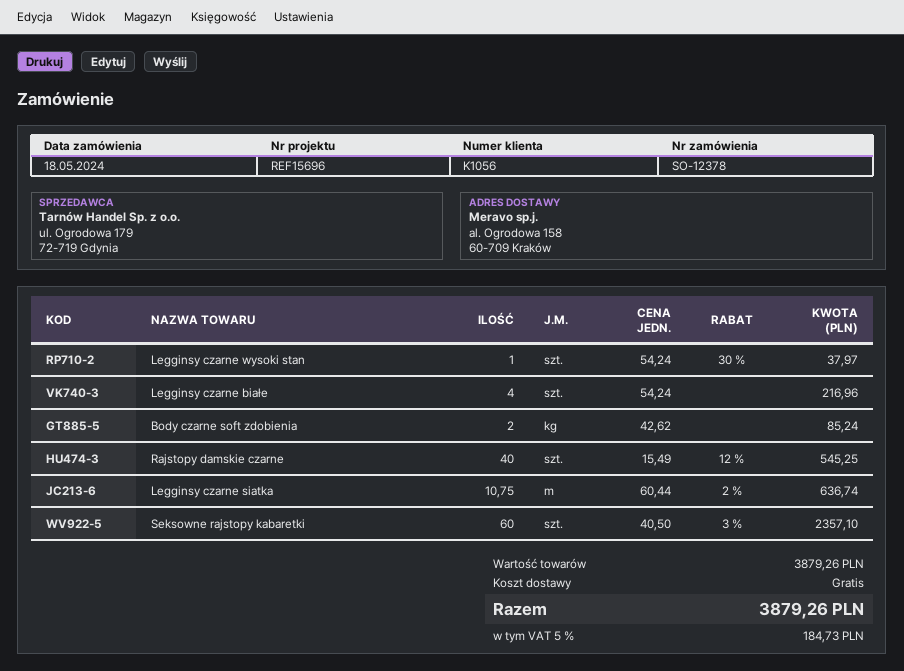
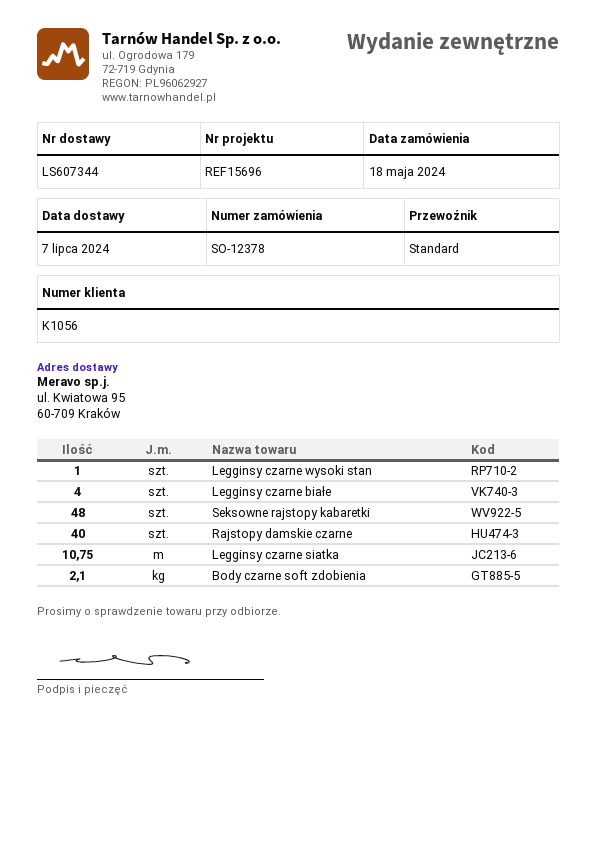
ship to: al. Ogrodowa 158, 60-709 Kraków -> ul. Kwiatowa 95, 60-709 Kraków
Body czarne soft zdobienia: 2 -> 2.1
Seksowne rajstopy kabaretki: 60 -> 48

